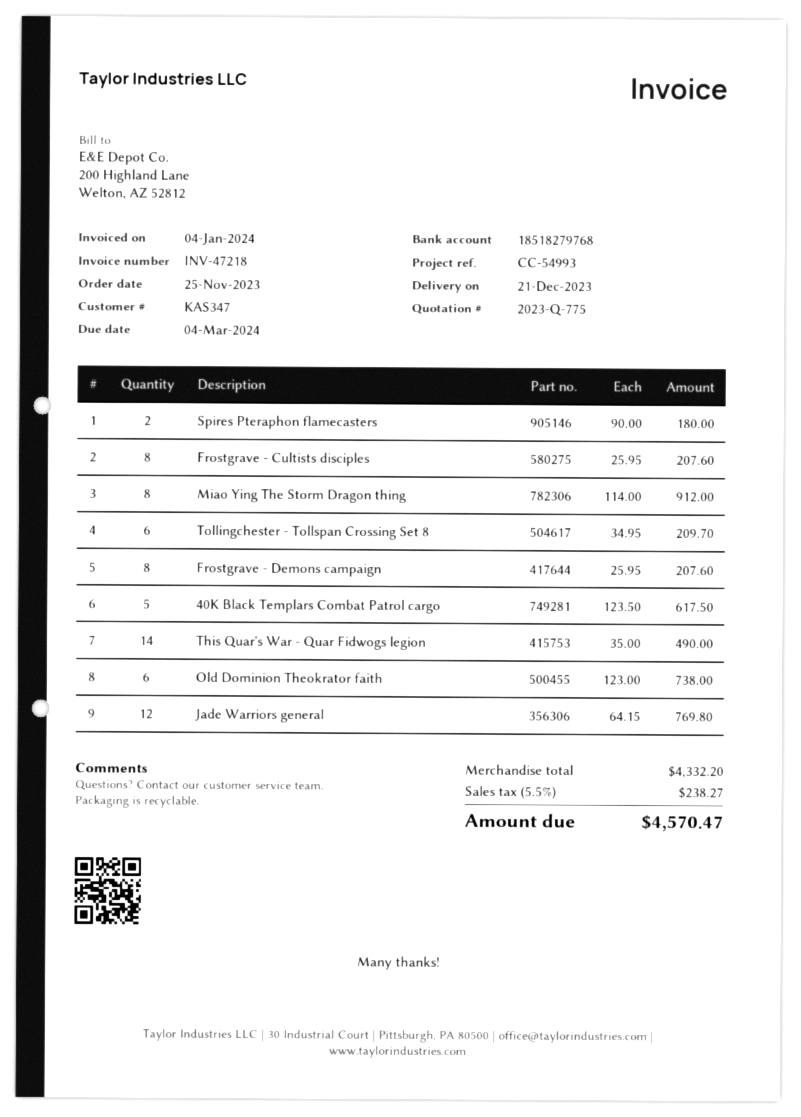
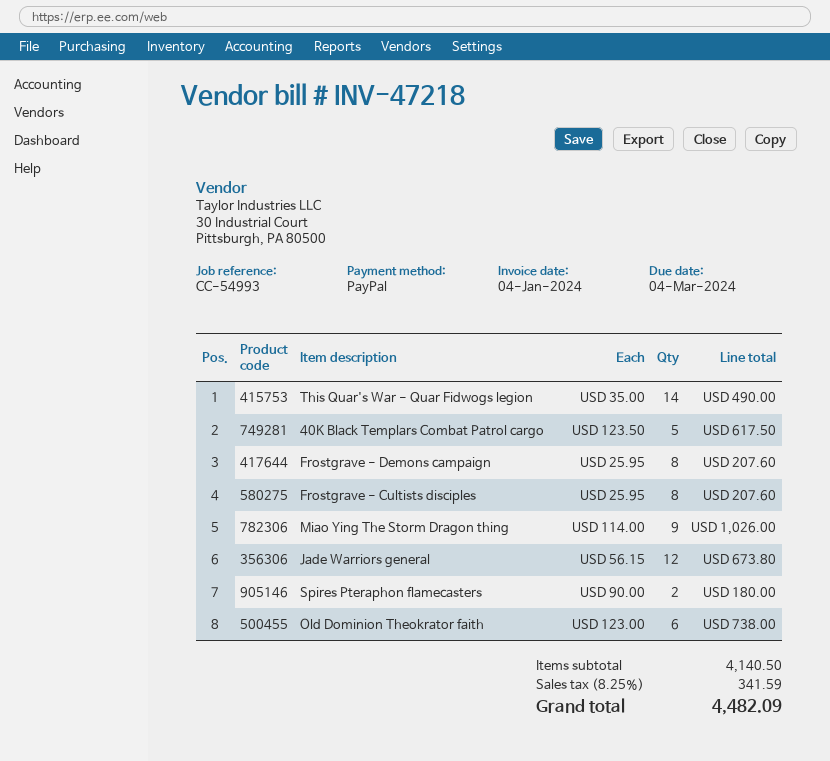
Miao Ying The Storm Dragon thing: 8 x 114.00 = 912.00 -> 9 x 114.00 = 1026.00
Tollingchester - Tollspan Crossing Set 8: 6 x 34.95 = 209.70 -> none
Jade Warriors general: 12 x 64.15 = 769.80 -> 12 x 56.15 = 673.80
subtotal: 4332.20 -> 4140.50
tax: 5.5% = 238.27 -> 8.25% = 341.59
total: 4570.47 -> 4482.09

